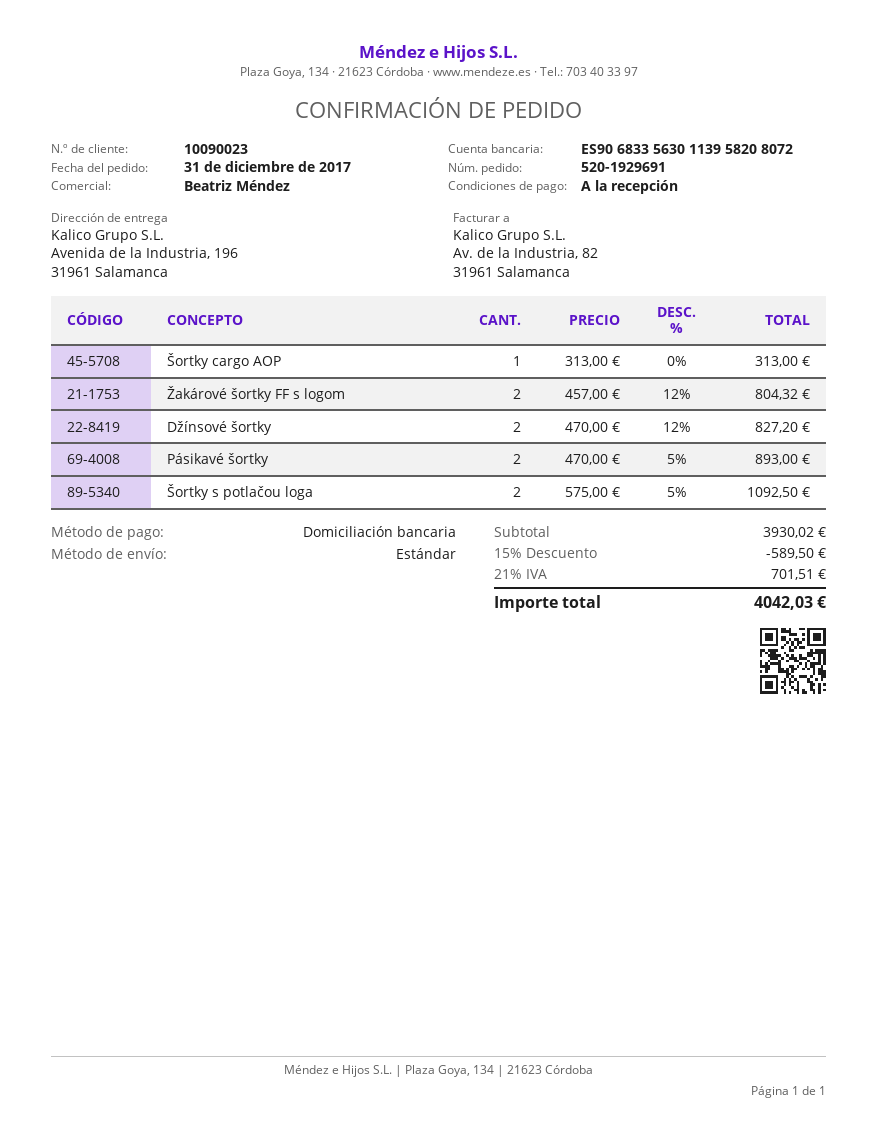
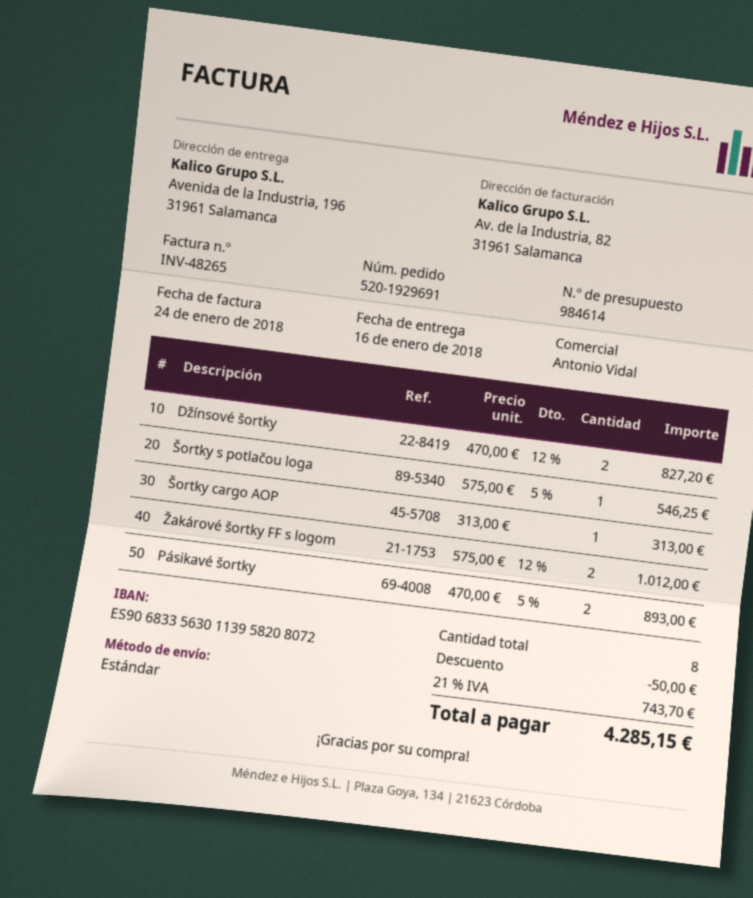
sales rep: Beatriz Méndez -> Antonio Vidal
Žakárové šortky FF s logom: 2 x 457.00 - 12% = 804.32 -> 2 x 575.00 - 12% = 1012.00
Šortky s potlačou loga: 2 x 575.00 - 5% = 1092.50 -> 1 x 575.00 - 5% = 546.25
discount: 589.50 -> 50.00
tax: 21% = 701.51 -> 21% = 743.70
total: 4042.03 -> 4285.15

